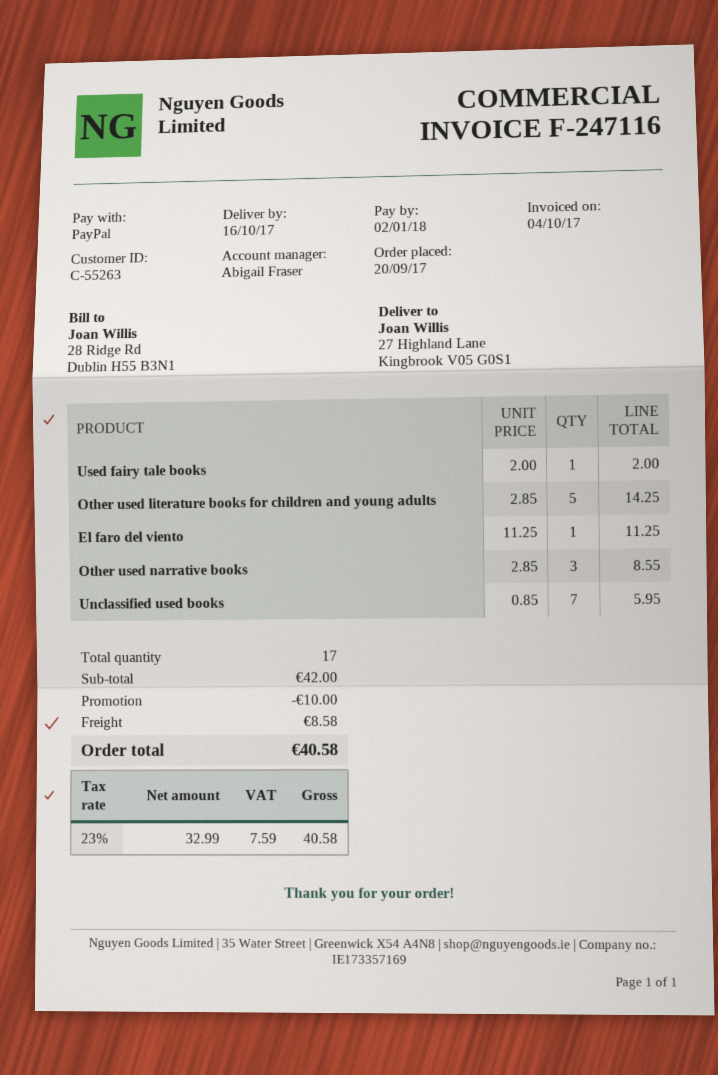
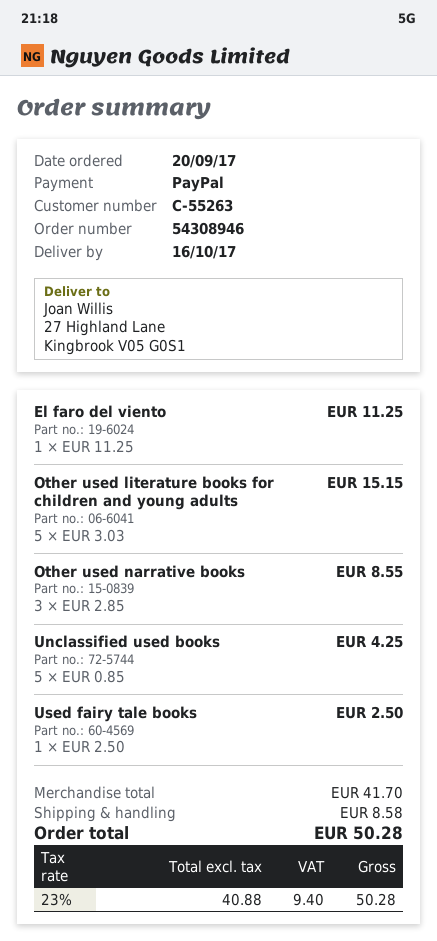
Used fairy tale books: 1 x 2.00 = 2.00 -> 1 x 2.50 = 2.50
Other used literature books for children and young adults: 5 x 2.85 = 14.25 -> 5 x 3.03 = 15.15
Unclassified used books: 7 x 0.85 = 5.95 -> 5 x 0.85 = 4.25
subtotal: 42.00 -> 41.70
discount: 10.00 -> none
net: 32.99 -> 40.88
tax: 23% = 7.59 -> 23% = 9.40
total: 40.58 -> 50.28

